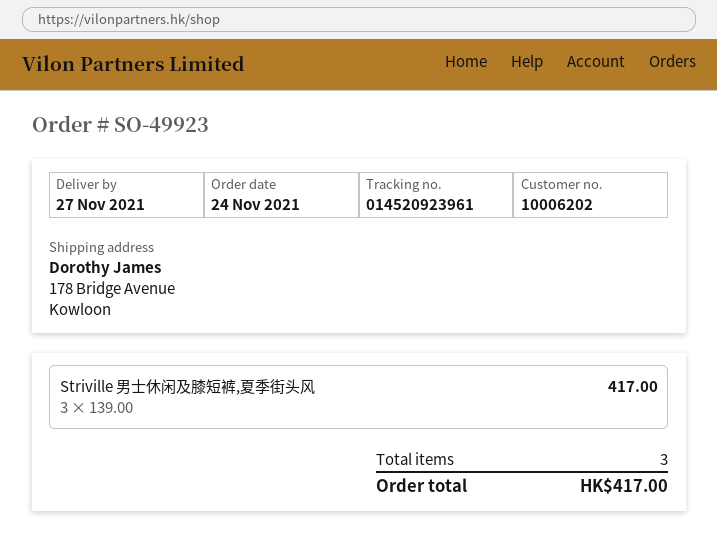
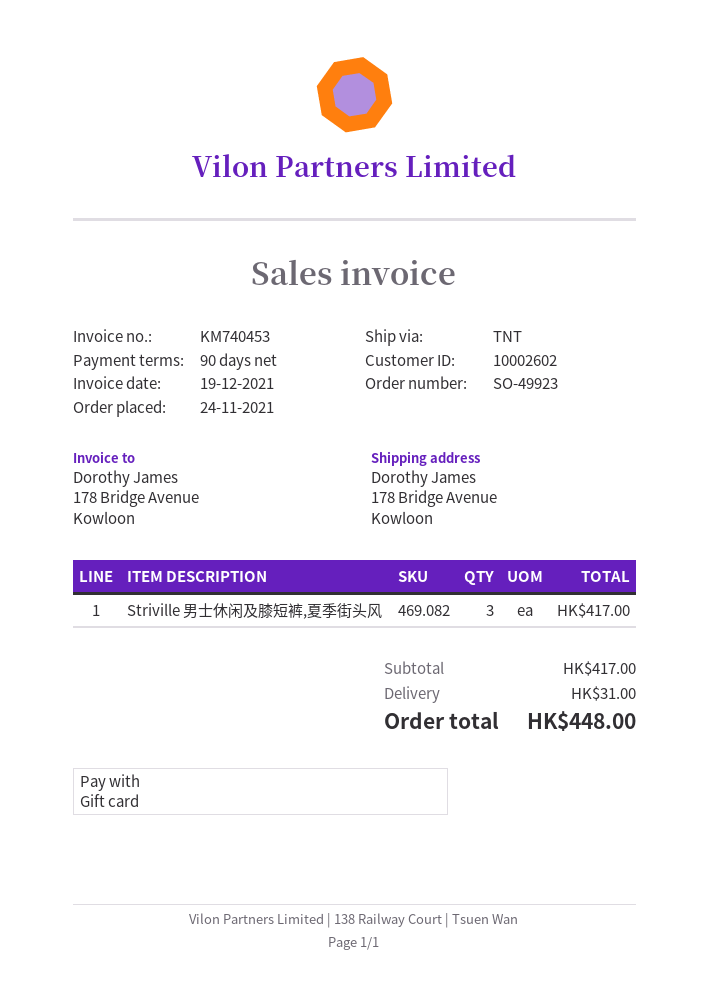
customer number: 10006202 -> 10002602
shipping: none -> 31.00
total: 417.00 -> 448.00

